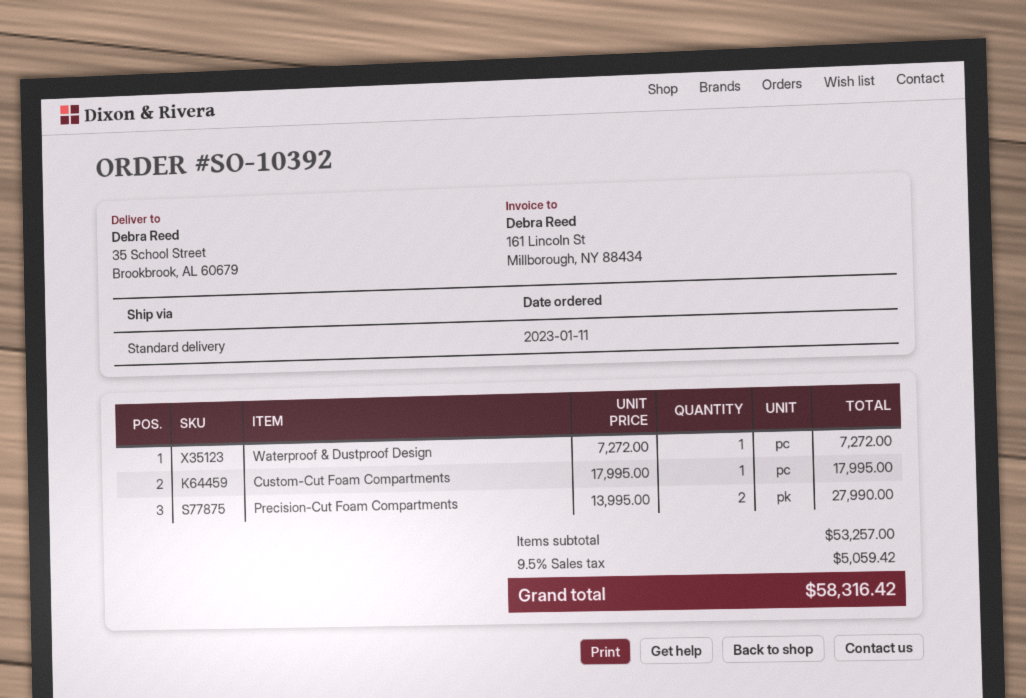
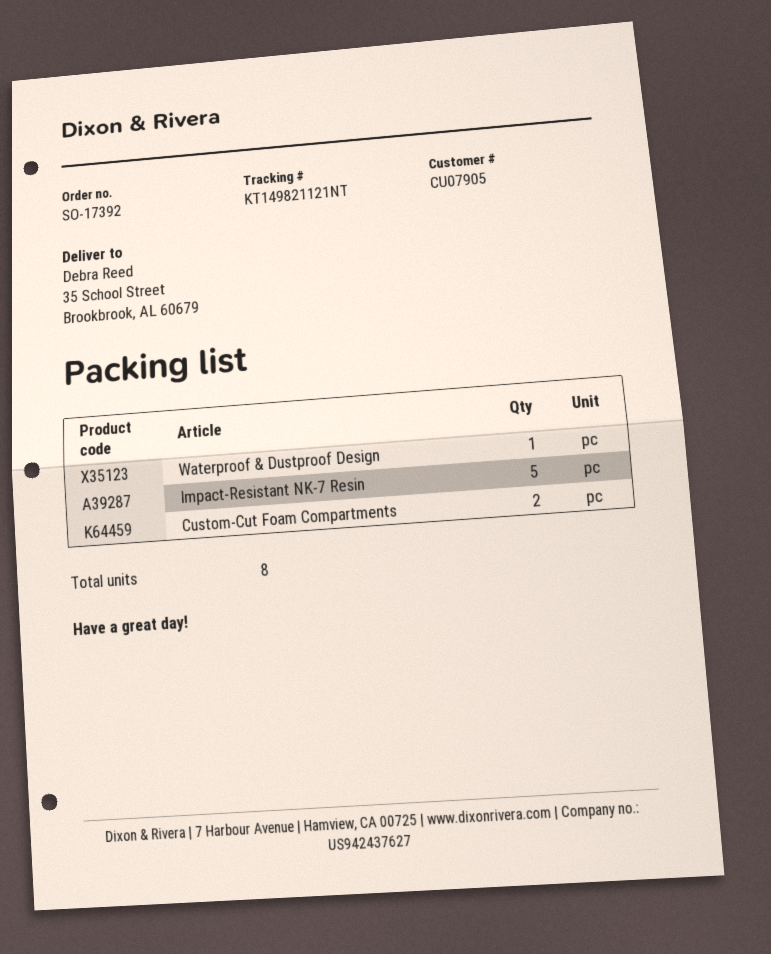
order number: SO-10392 -> SO-17392
Custom-Cut Foam Compartments: 1 -> 2
Precision-Cut Foam Compartments: 2 -> none
Impact-Resistant NK-7 Resin: none -> 5

